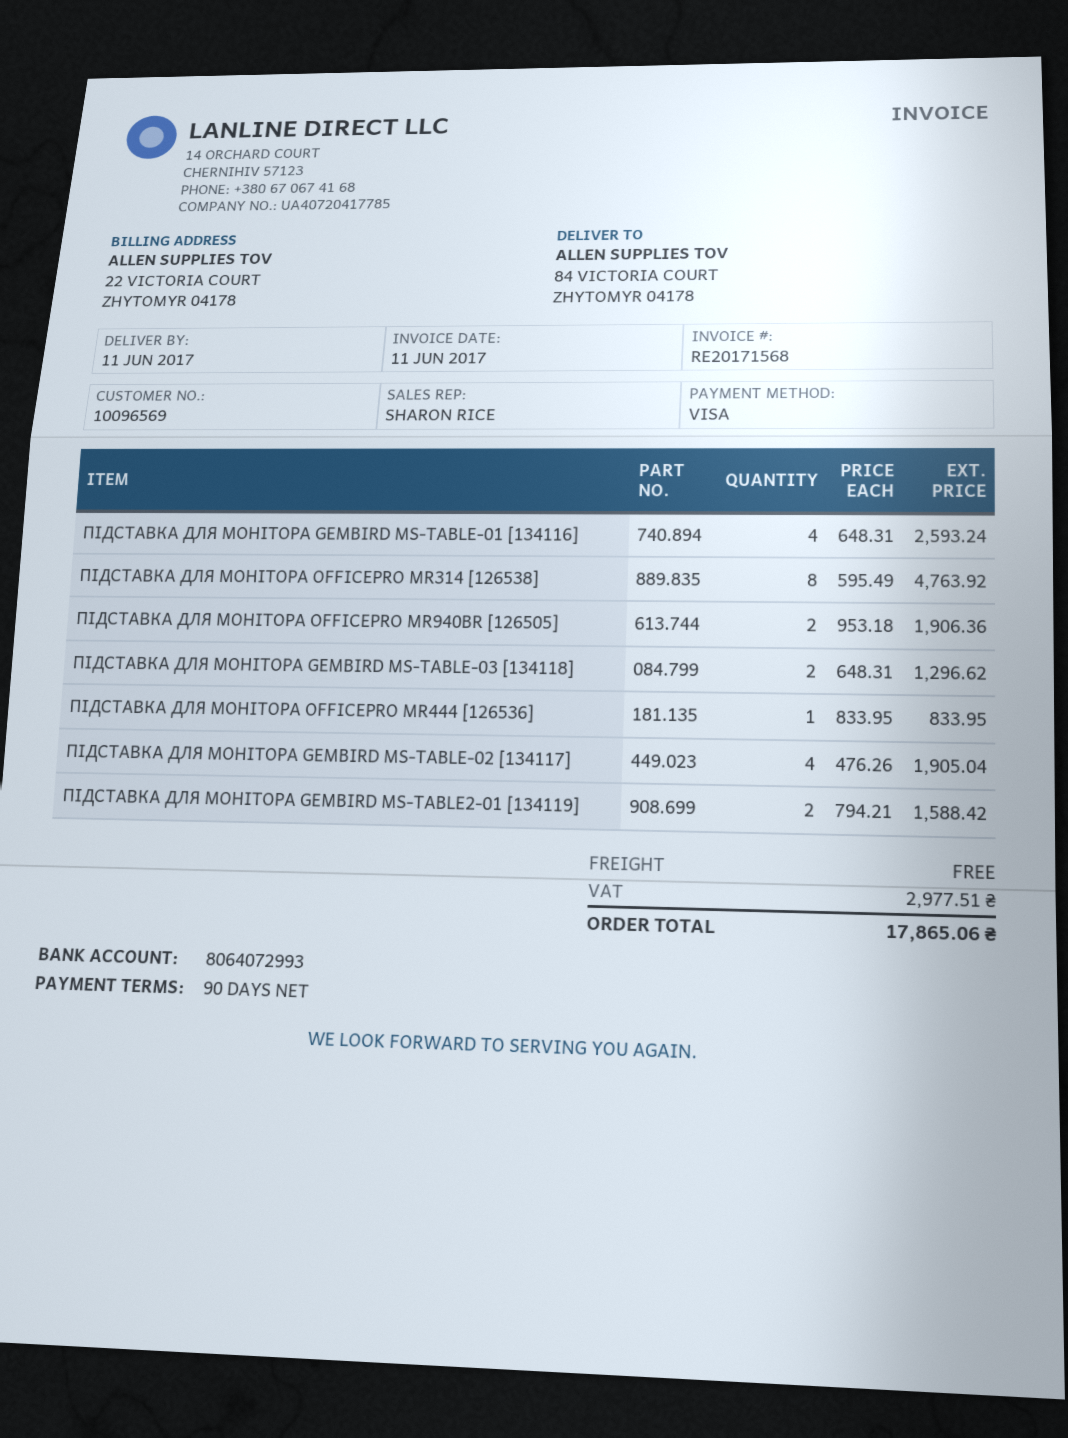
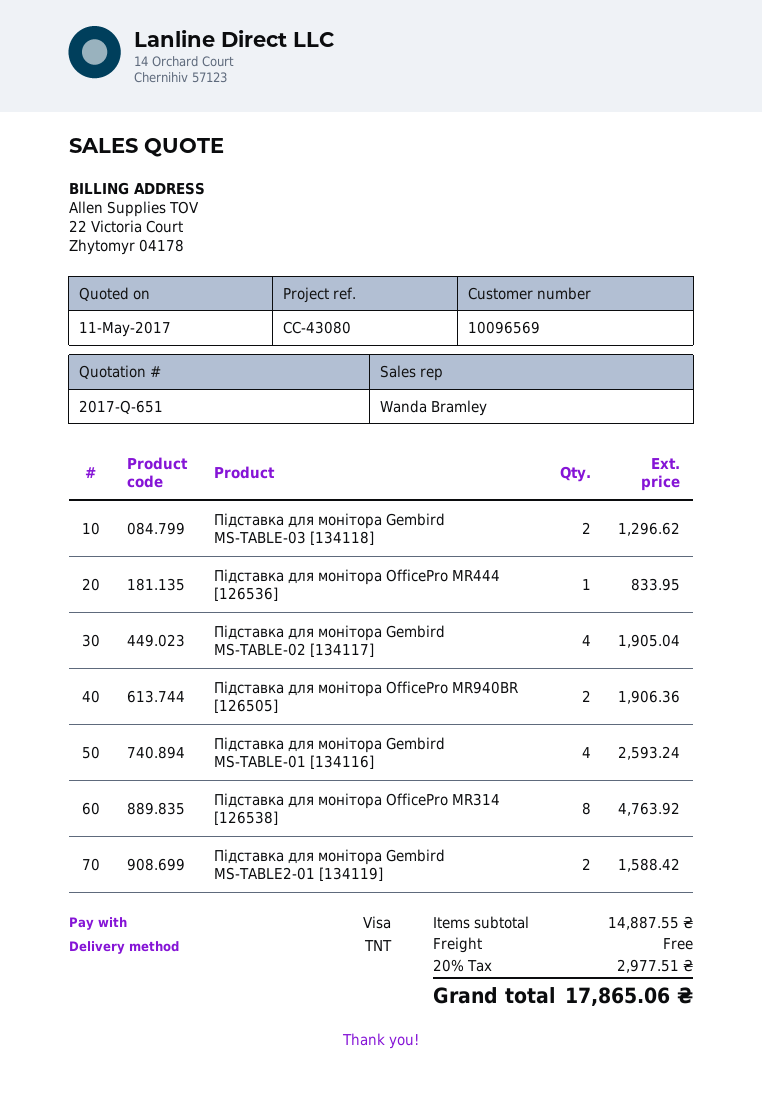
sales rep: SHARON RICE -> Wanda Bramley

